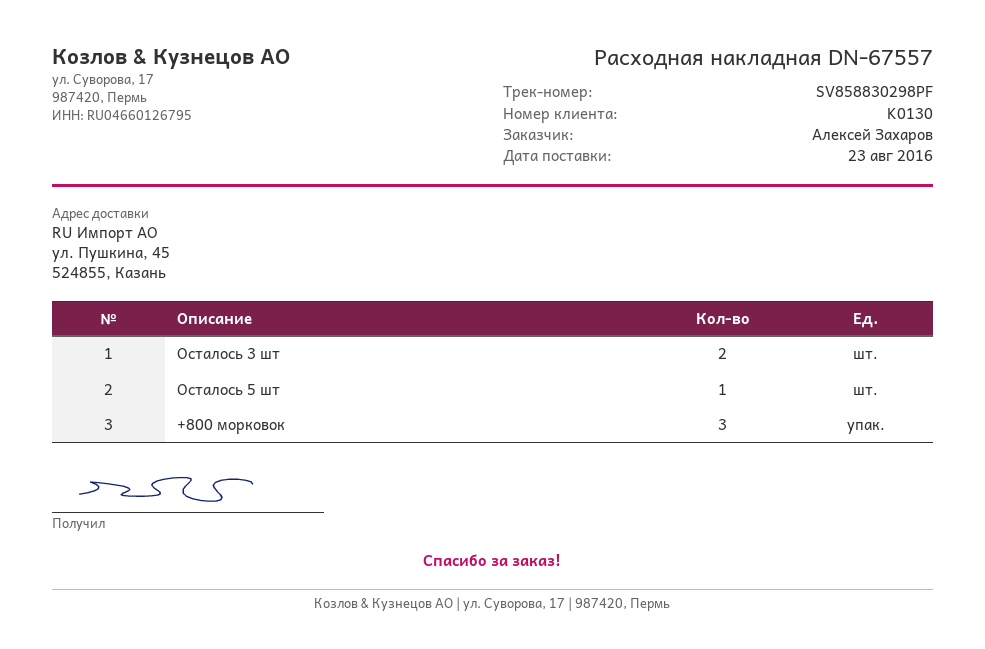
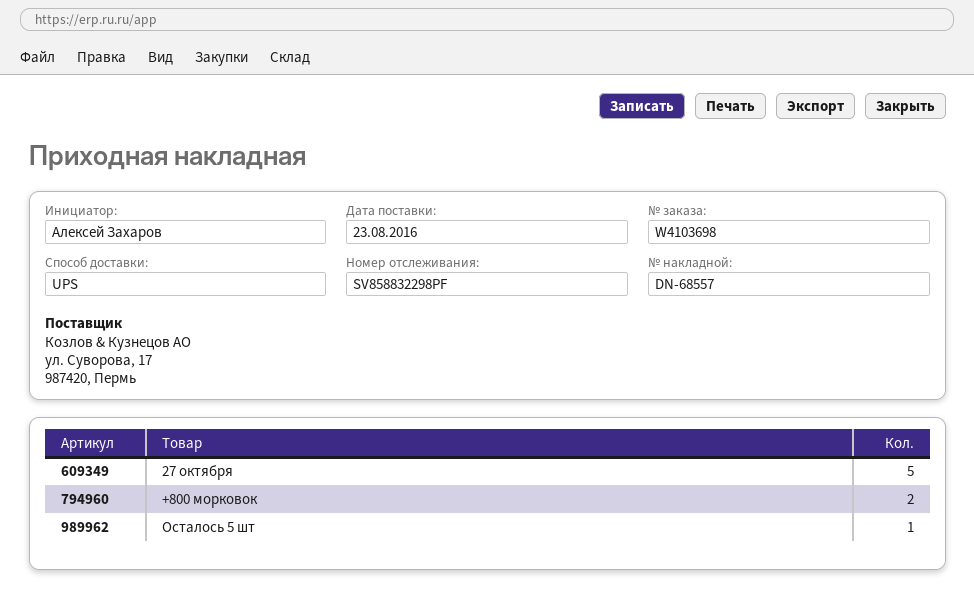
delivery note number: DN-67557 -> DN-68557
tracking number: SV858830298PF -> SV858832298PF
Осталось 3 шт: 2 -> none
+800 морковок: 3 -> 2
27 октября: none -> 5

